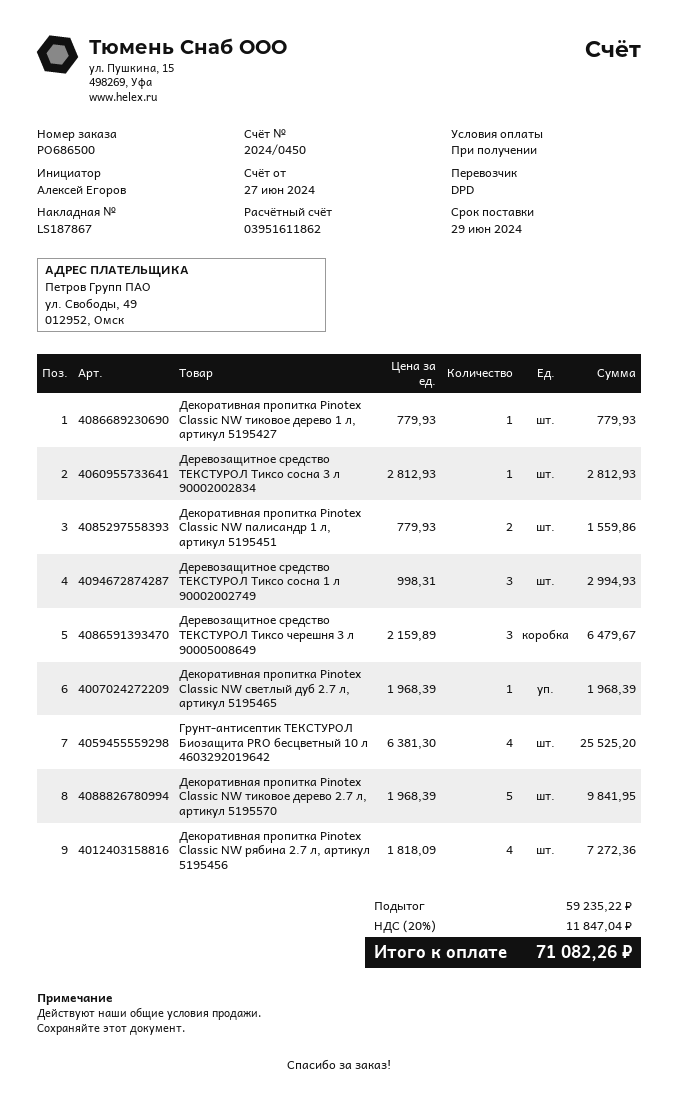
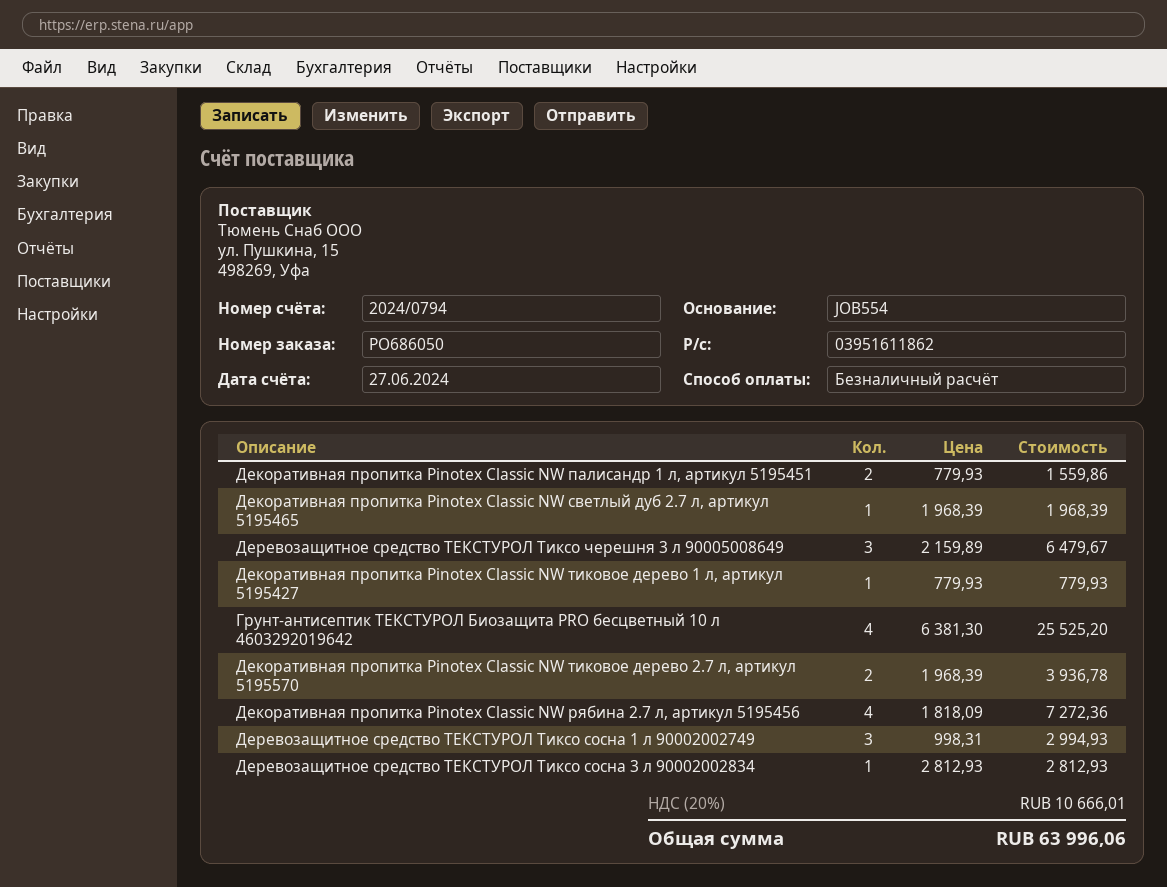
order number: PO686500 -> PO686050
invoice number: 2024/0450 -> 2024/0794
Декоративная пропитка Pinotex Classic NW тиковое дерево 2.7 л, артикул 5195570: 5 x 1968.39 = 9841.95 -> 2 x 1968.39 = 3936.78
tax: 20% = 11847.04 -> 20% = 10666.01
total: 71082.26 -> 63996.06

